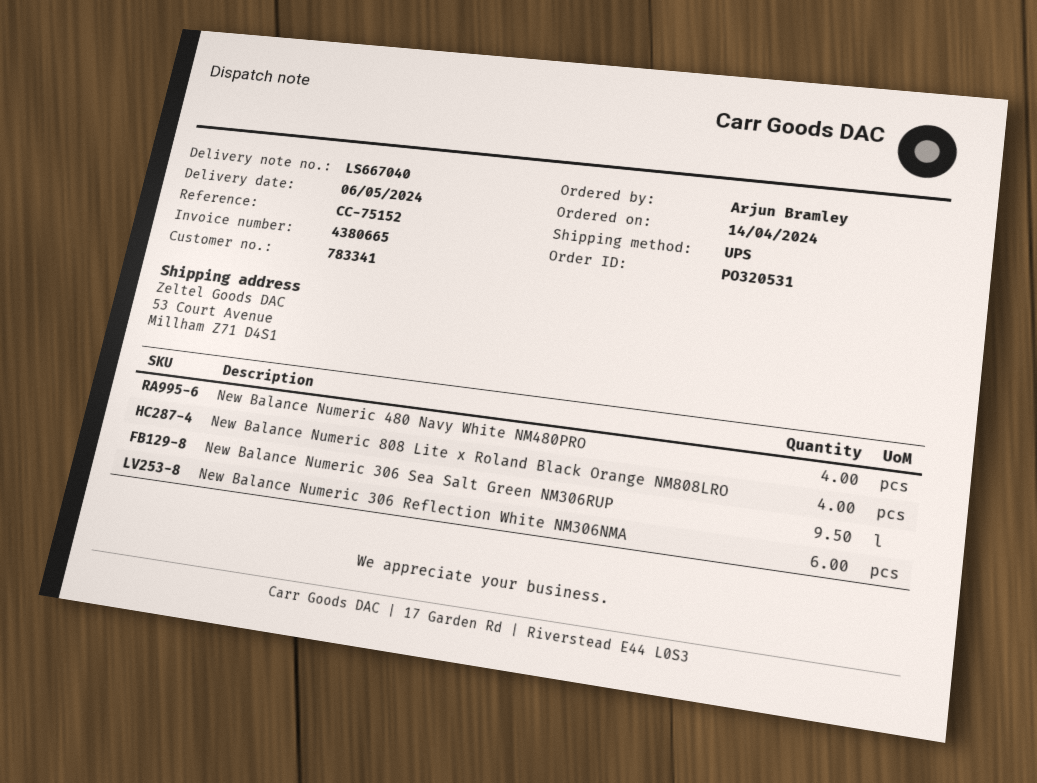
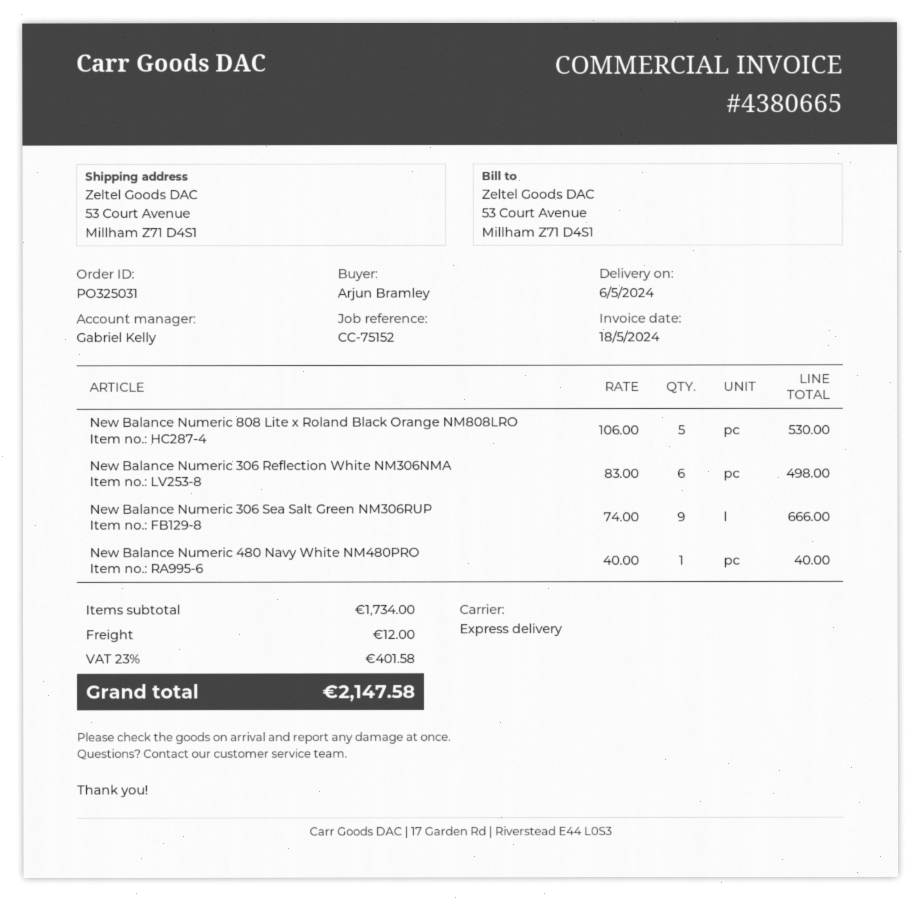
order number: PO320531 -> PO325031
shipping method: UPS -> express
New Balance Numeric 480 Navy White NM480PRO: 4 -> 1
New Balance Numeric 808 Lite x Roland Black Orange NM808LRO: 4 -> 5
New Balance Numeric 306 Sea Salt Green NM306RUP: 9.5 -> 9

